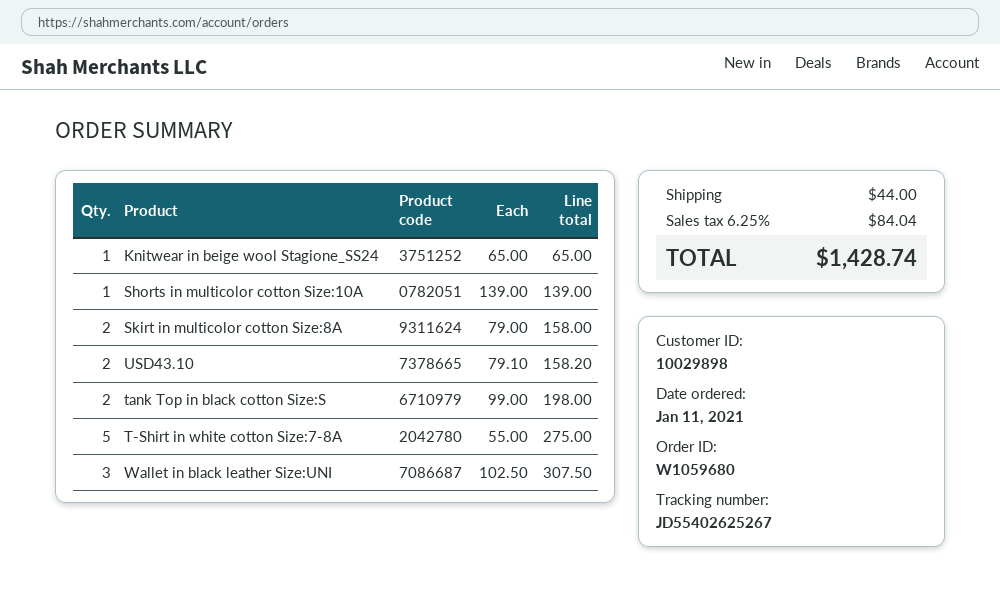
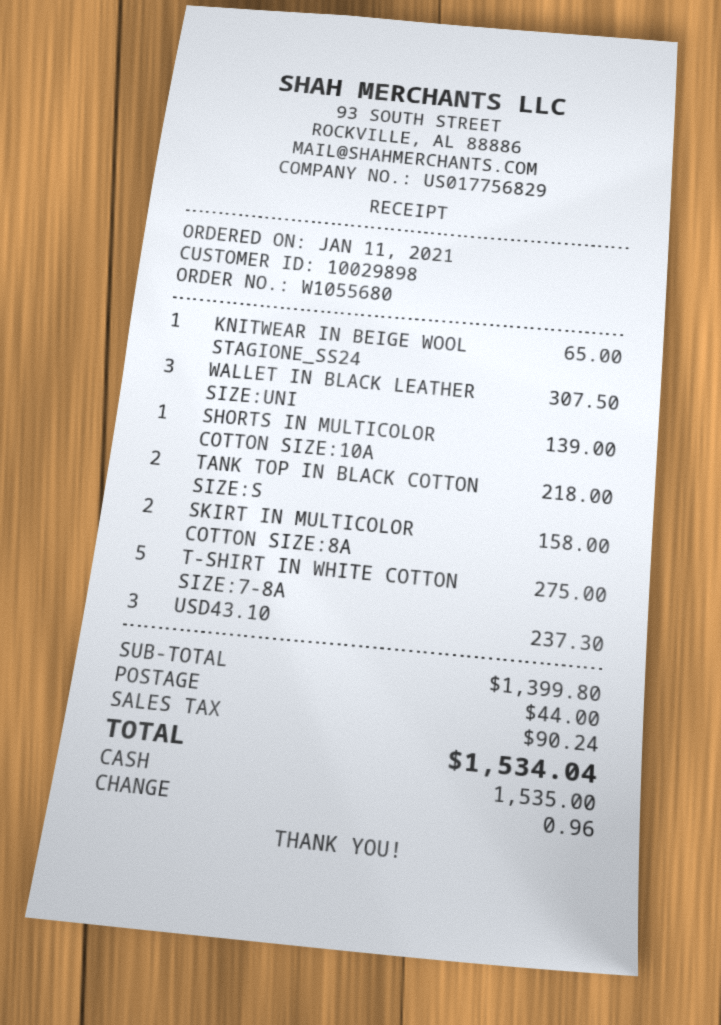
order number: W1059680 -> W1055680
USD43.10: 2 for 158.20 -> 3 for 237.30
tank Top in black cotton Size:S: 2 for 198.00 -> 2 for 218.00
tax: 84.04 -> 90.24
total: 1428.74 -> 1534.04

